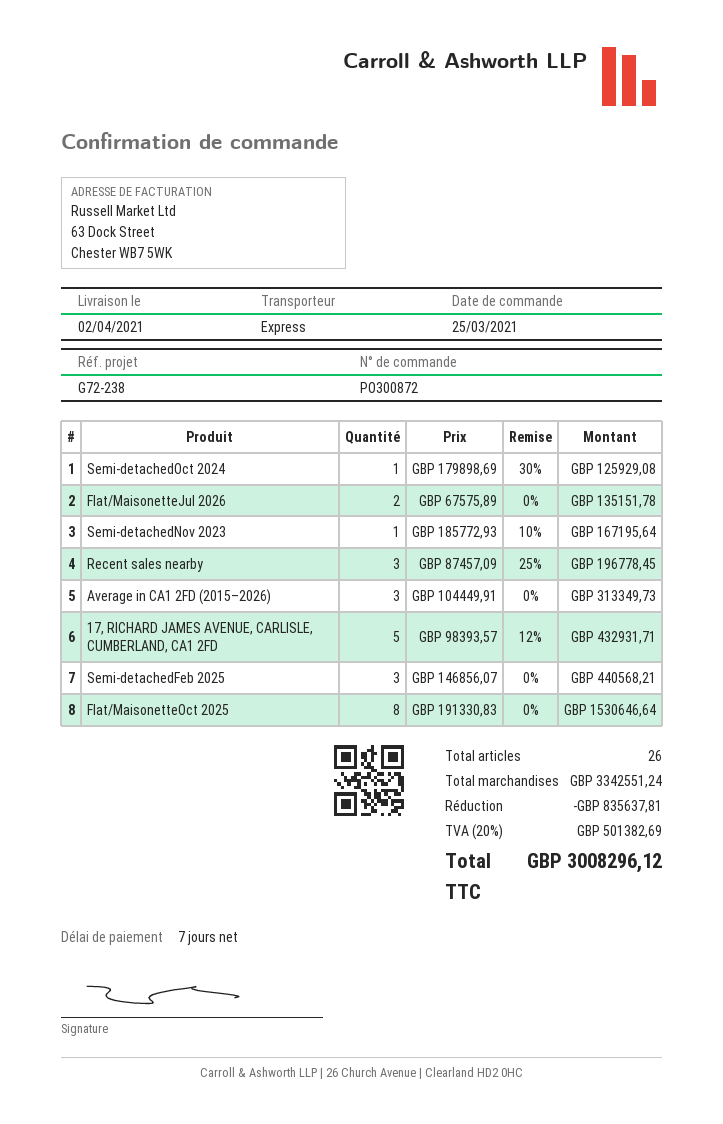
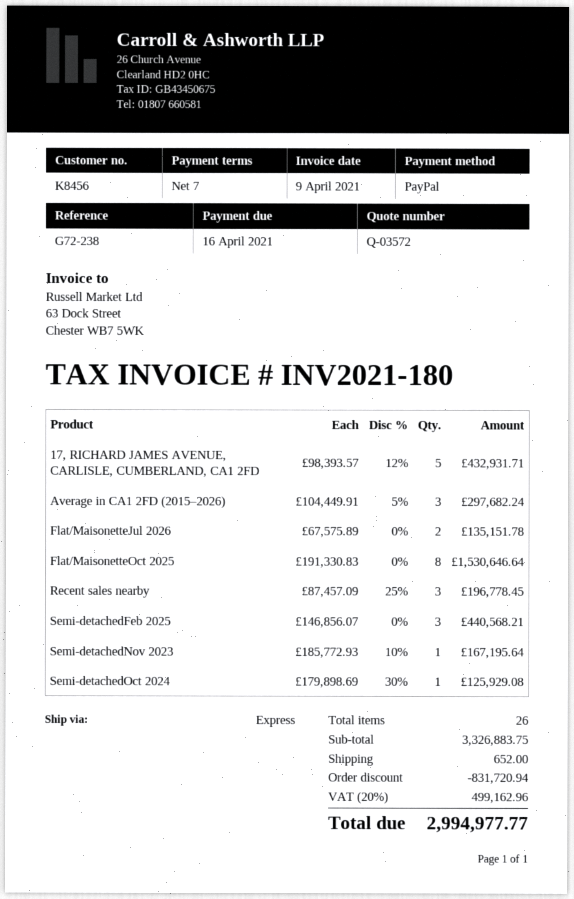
Average in CA1 2FD (2015–2026): 3 x 104449.91 = 313349.73 -> 3 x 104449.91 - 5% = 297682.24
subtotal: 3342551.24 -> 3326883.75
discount: 835637.81 -> 831720.94
shipping: none -> 652.00
tax: 20% = 501382.69 -> 20% = 499162.96
total: 3008296.12 -> 2994977.77

